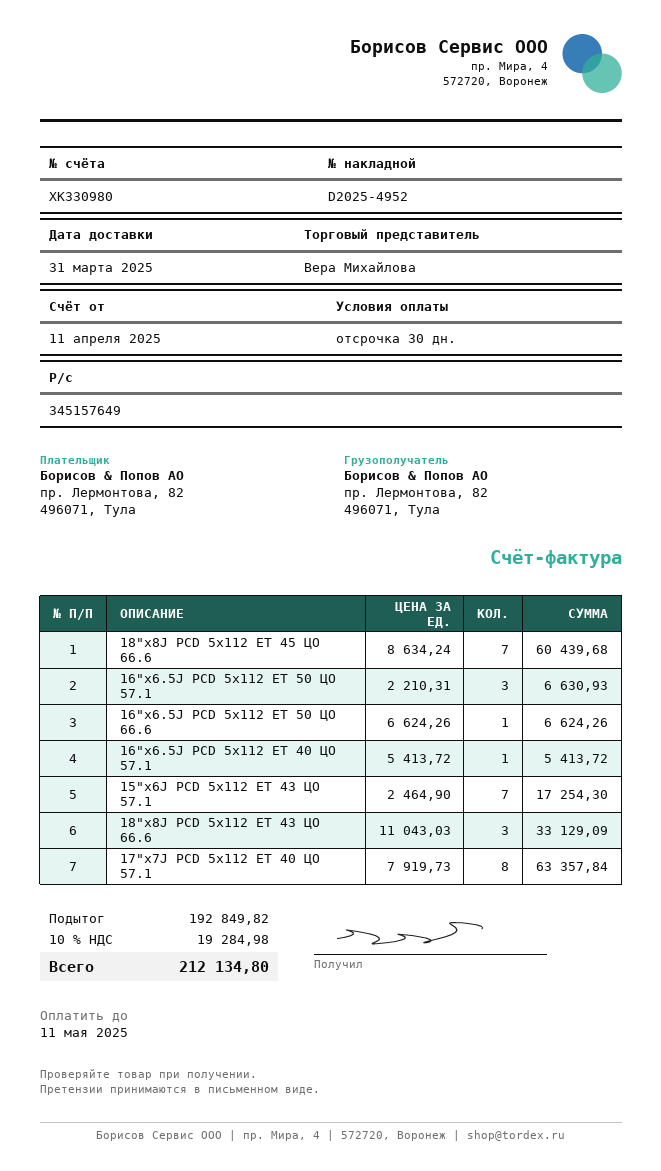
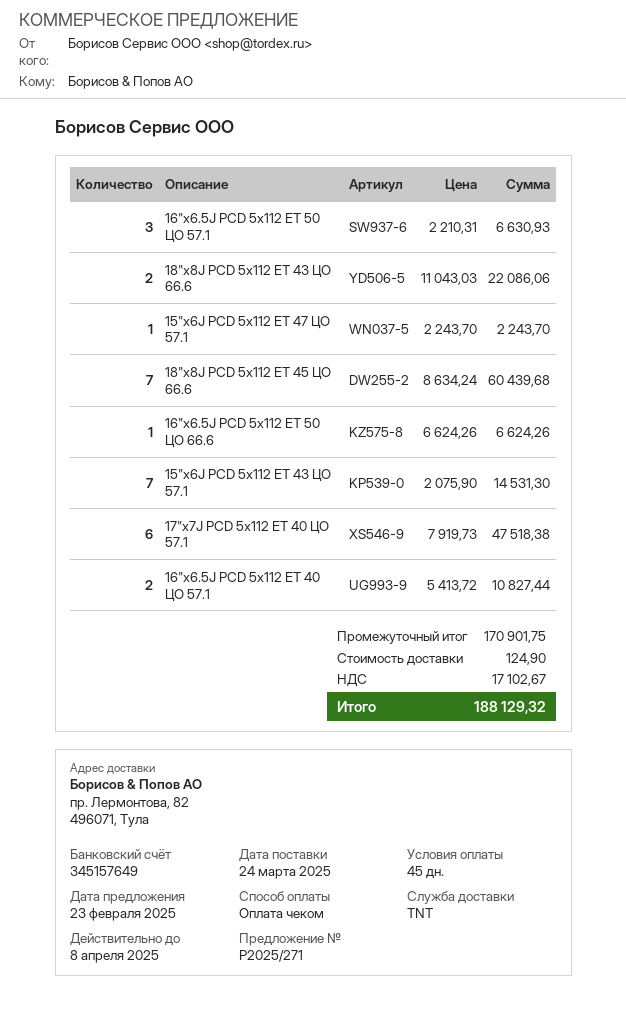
delivery date: 2025-03-31 -> 2025-03-24
payment terms: 30 days -> 45 days
16"x6.5J PCD 5x112 ЕТ 40 ЦО 57.1: 1 x 5413.72 = 5413.72 -> 2 x 5413.72 = 10827.44
15"x6J PCD 5x112 ЕТ 43 ЦО 57.1: 7 x 2464.90 = 17254.30 -> 7 x 2075.90 = 14531.30
18"x8J PCD 5x112 ЕТ 43 ЦО 66.6: 3 x 11043.03 = 33129.09 -> 2 x 11043.03 = 22086.06
17"x7J PCD 5x112 ЕТ 40 ЦО 57.1: 8 x 7919.73 = 63357.84 -> 6 x 7919.73 = 47518.38
15"x6J PCD 5x112 ЕТ 47 ЦО 57.1: none -> 1 x 2243.70 = 2243.70
subtotal: 192849.82 -> 170901.75
shipping: none -> 124.90
tax: 19284.98 -> 17102.67
total: 212134.80 -> 188129.32

